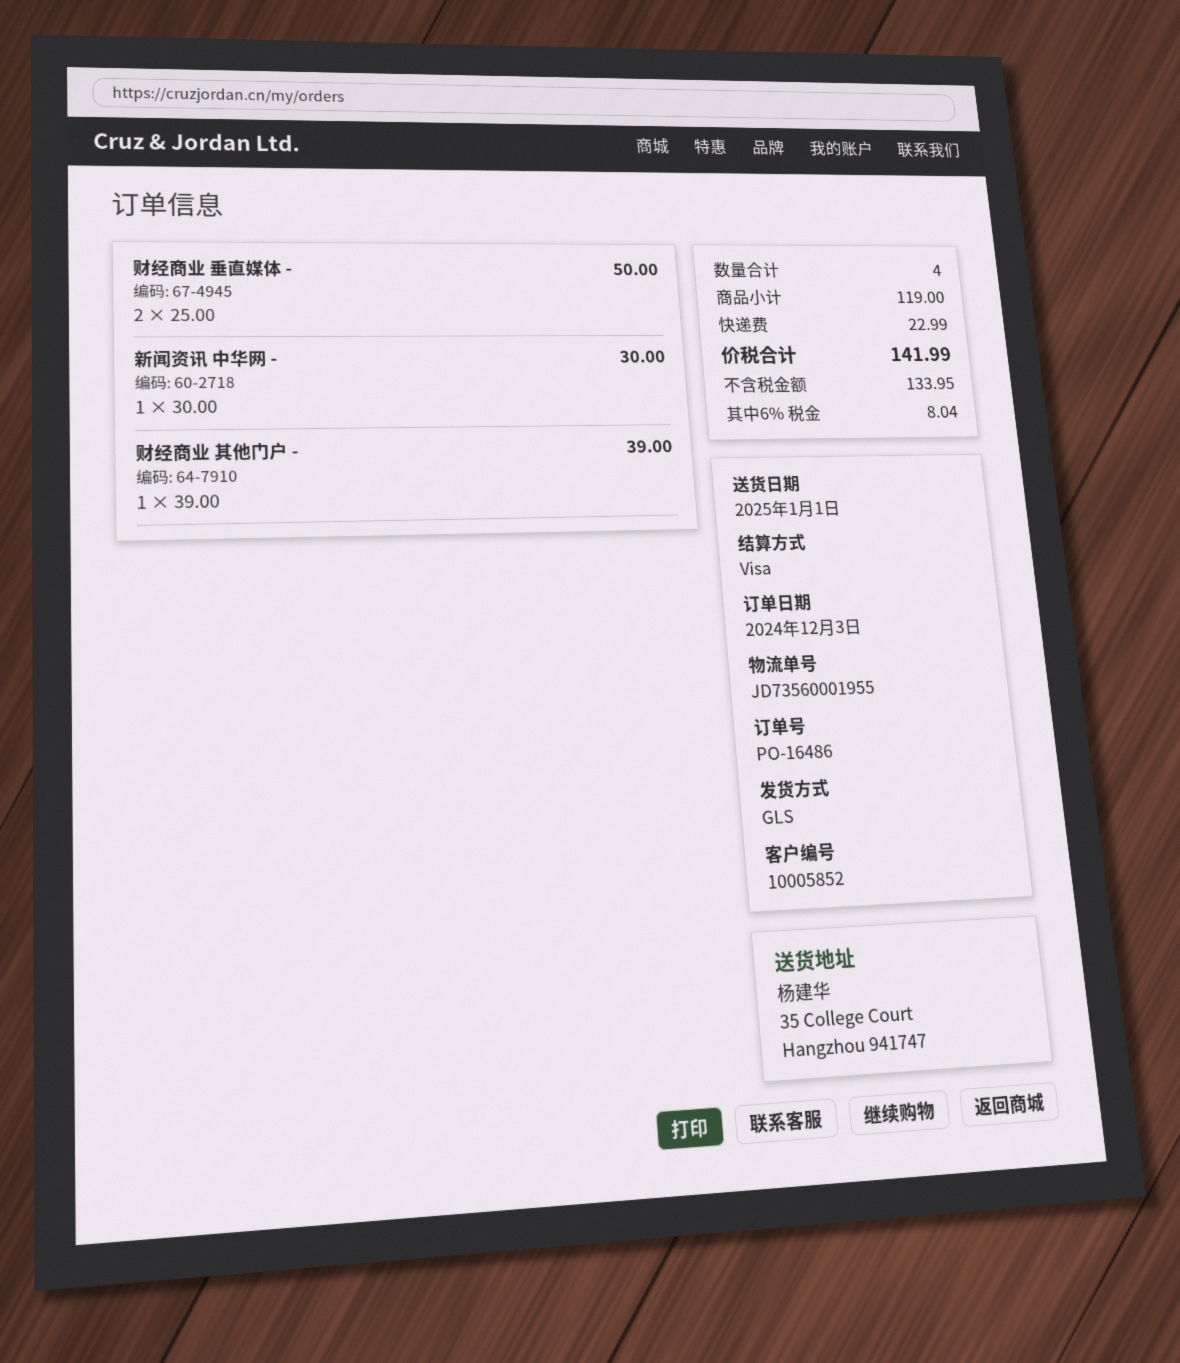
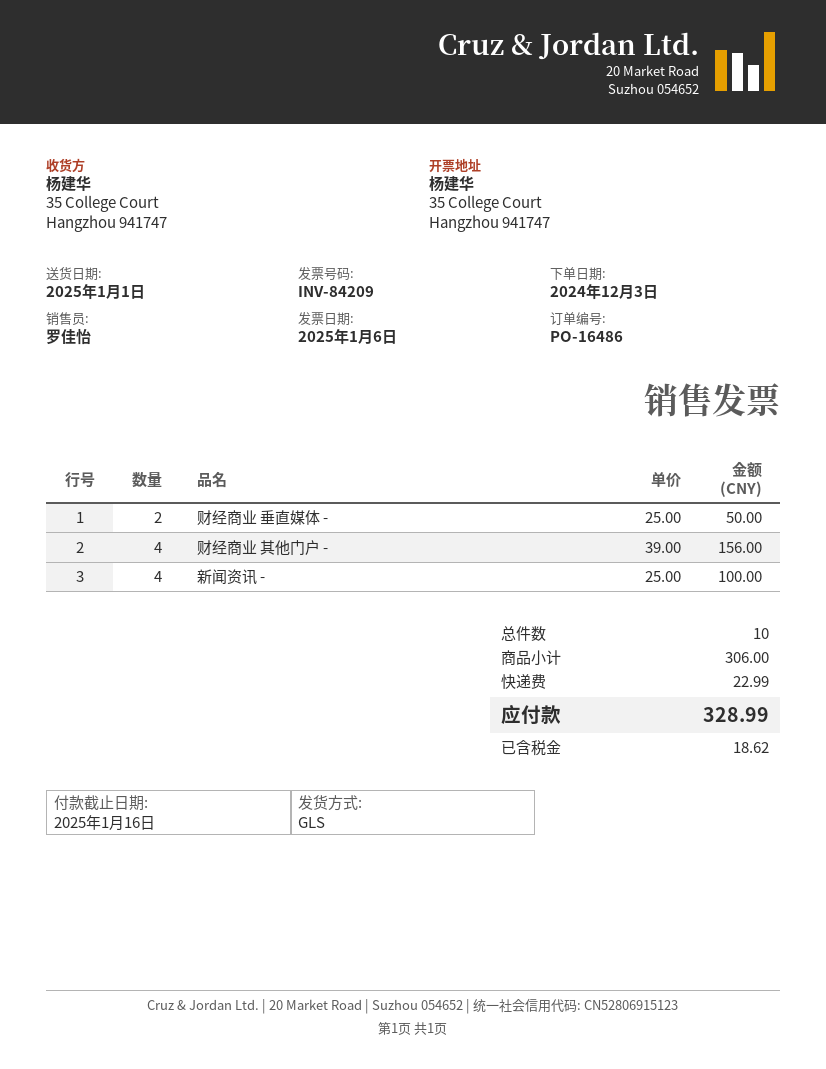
新闻资讯 中华网 -: 1 x 30.00 = 30.00 -> none
财经商业 其他门户 -: 1 x 39.00 = 39.00 -> 4 x 39.00 = 156.00
新闻资讯 -: none -> 4 x 25.00 = 100.00
total quantity: 4 -> 10
subtotal: 119.00 -> 306.00
tax: 8.04 -> 18.62
total: 141.99 -> 328.99

